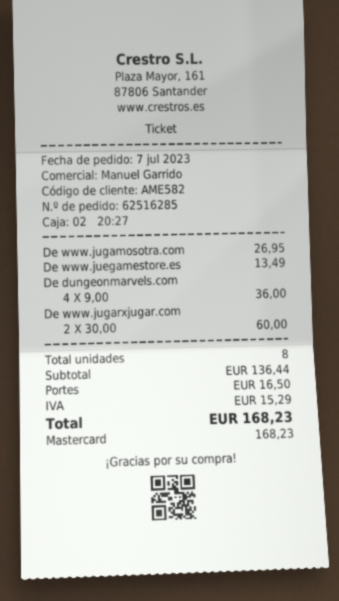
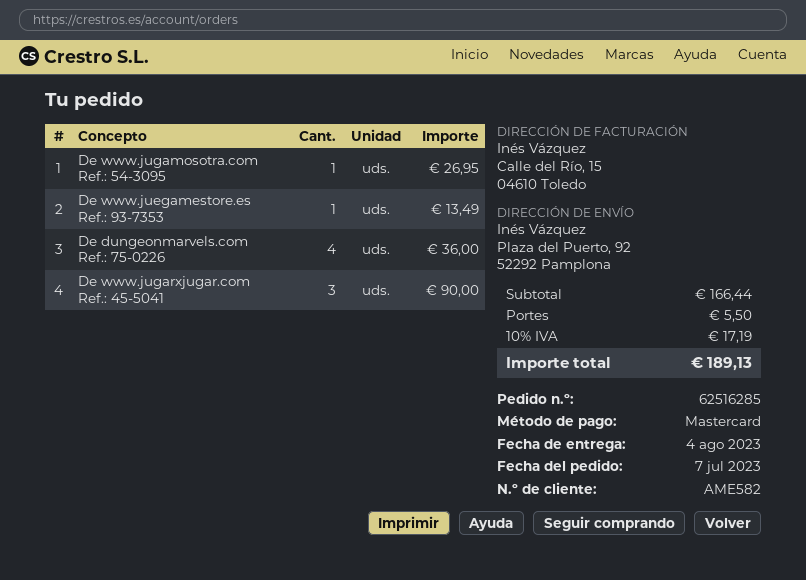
De www.jugarxjugar.com: 2 for 60.00 -> 3 for 90.00
subtotal: 136.44 -> 166.44
shipping: 16.50 -> 5.50
tax: 15.29 -> 17.19
total: 168.23 -> 189.13

